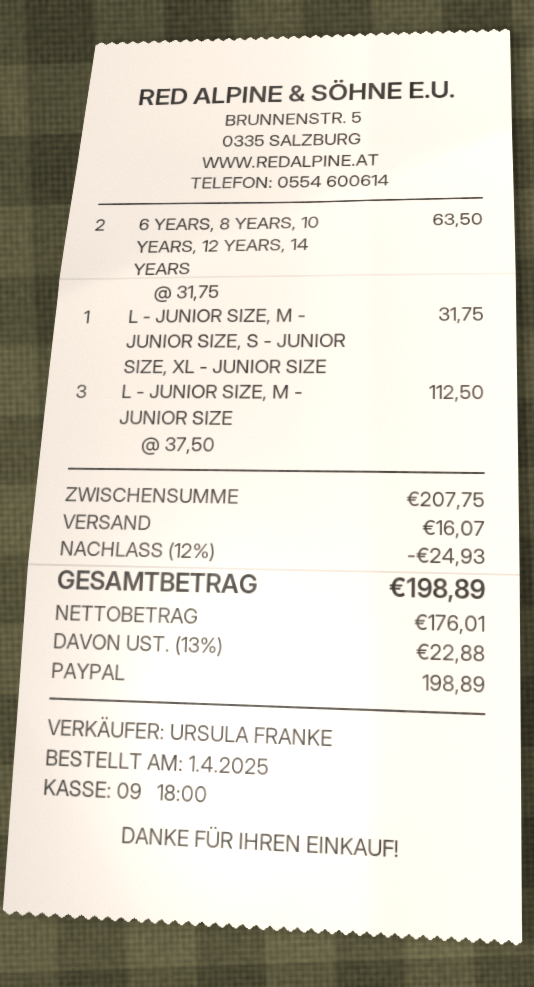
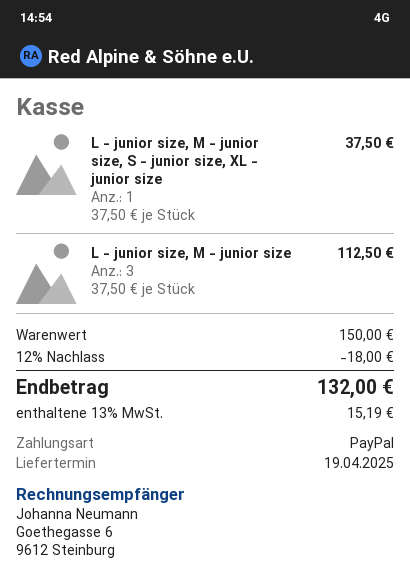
6 YEARS, 8 YEARS, 10 YEARS, 12 YEARS, 14 YEARS: 2 x 31.75 = 63.50 -> none
L - JUNIOR SIZE, M - JUNIOR SIZE, S - JUNIOR SIZE, XL - JUNIOR SIZE: 1 x 31.75 = 31.75 -> 1 x 37.50 = 37.50
subtotal: 207.75 -> 150.00
discount: 12% = 24.93 -> 12% = 18.00
shipping: 16.07 -> none
tax: 13% = 22.88 -> 13% = 15.19
total: 198.89 -> 132.00

